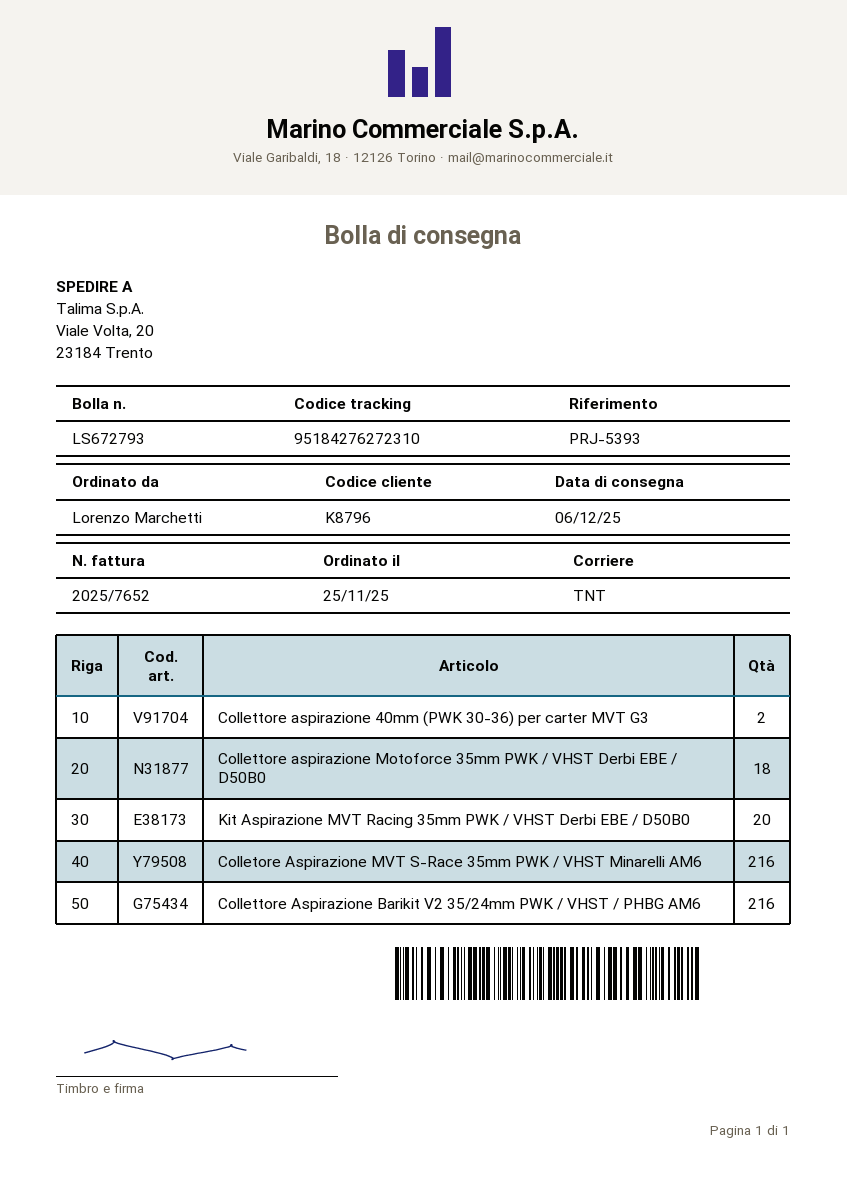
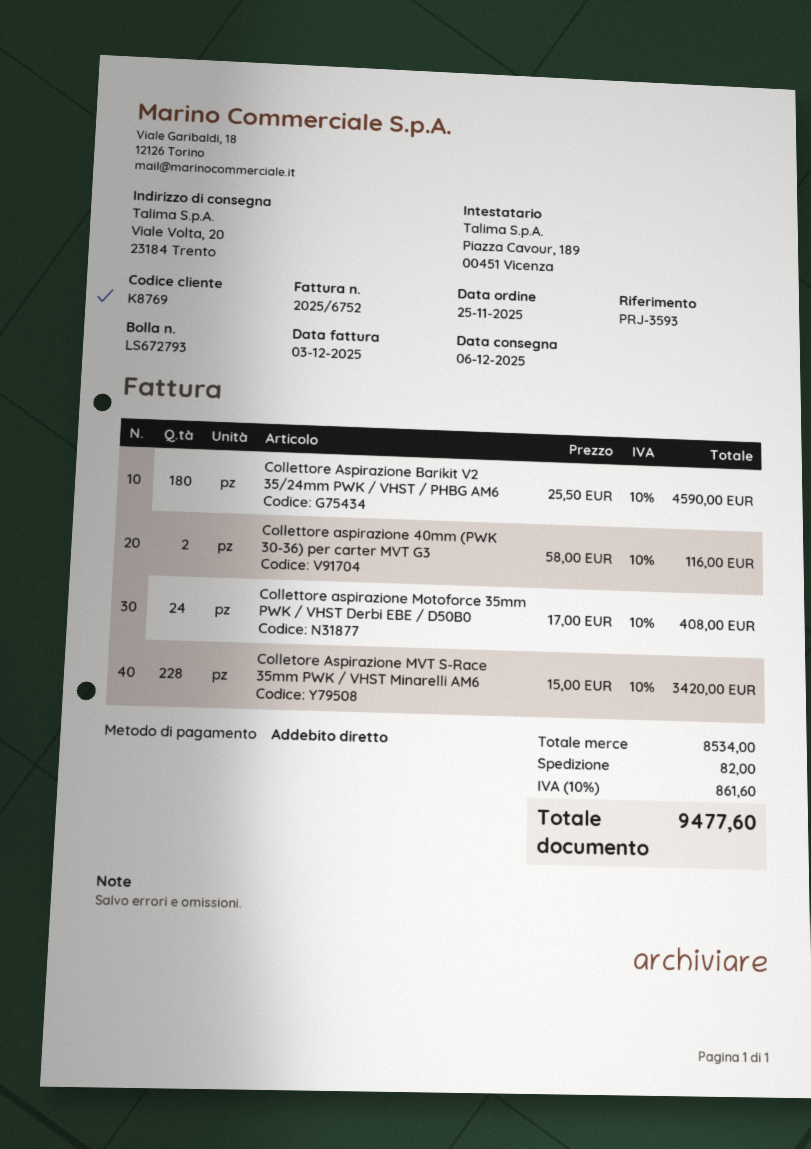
invoice number: 2025/7652 -> 2025/6752
customer number: K8796 -> K8769
reference: PRJ-5393 -> PRJ-3593
Collettore aspirazione Motoforce 35mm PWK / VHST Derbi EBE / D50B0: 18 -> 24
Kit Aspirazione MVT Racing 35mm PWK / VHST Derbi EBE / D50B0: 20 -> none
Colletore Aspirazione MVT S-Race 35mm PWK / VHST Minarelli AM6: 216 -> 228
Collettore Aspirazione Barikit V2 35/24mm PWK / VHST / PHBG AM6: 216 -> 180

